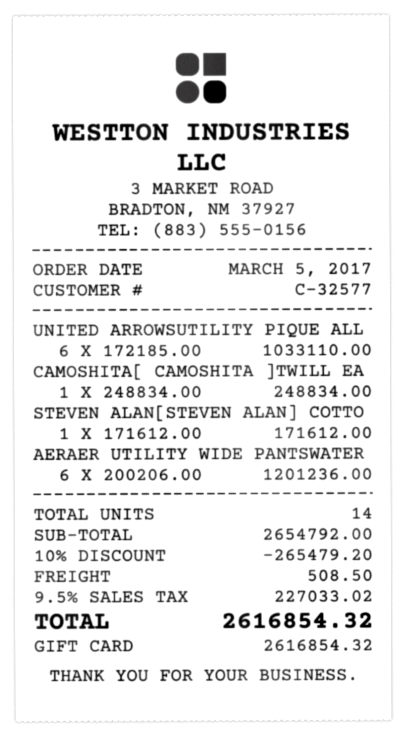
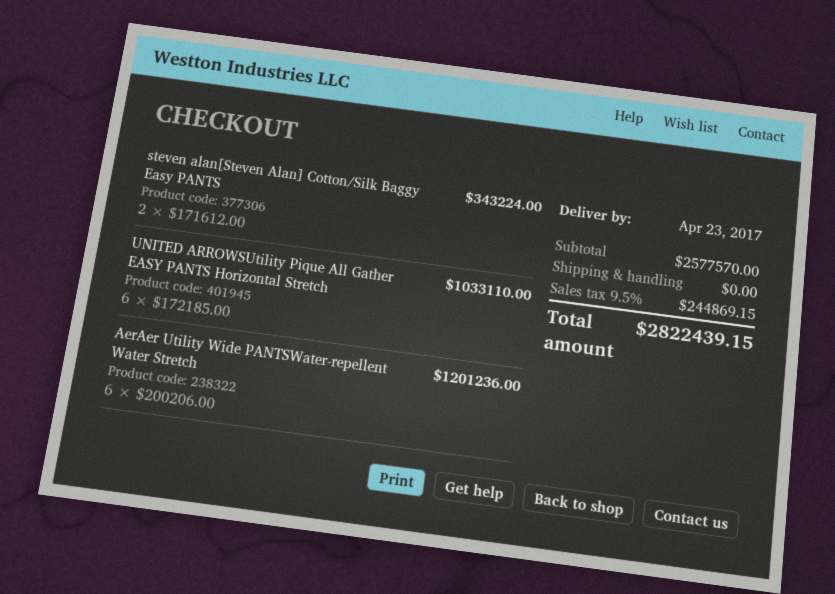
CAMOSHITA[ CAMOSHITA ]TWILL EA: 1 x 248834.00 = 248834.00 -> none
STEVEN ALAN[STEVEN ALAN] COTTO: 1 x 171612.00 = 171612.00 -> 2 x 171612.00 = 343224.00
subtotal: 2654792.00 -> 2577570.00
discount: 10% = 265479.20 -> none
shipping: 508.50 -> 0.00
tax: 9.5% = 227033.02 -> 9.5% = 244869.15
total: 2616854.32 -> 2822439.15

